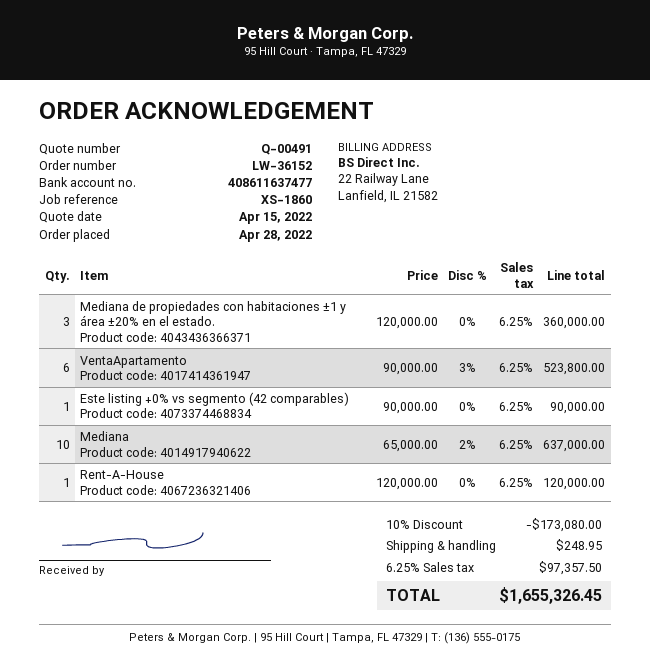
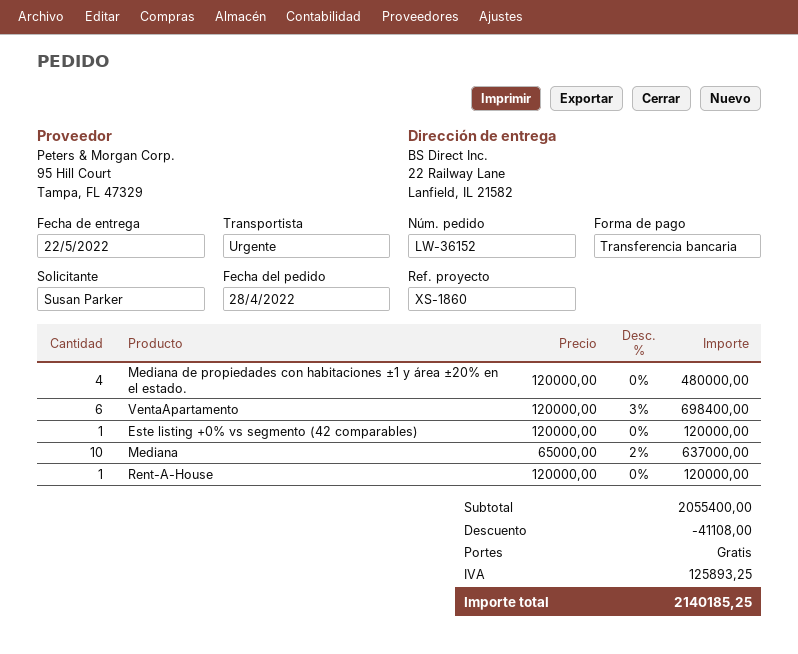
Mediana de propiedades con habitaciones ±1 y área ±20% en el estado.: 3 x 120000.00 = 360000.00 -> 4 x 120000.00 = 480000.00
VentaApartamento: 6 x 90000.00 - 3% = 523800.00 -> 6 x 120000.00 - 3% = 698400.00
Este listing +0% vs segmento (42 comparables): 1 x 90000.00 = 90000.00 -> 1 x 120000.00 = 120000.00
discount: 173080.00 -> 41108.00
shipping: 248.95 -> 0.00
tax: 97357.50 -> 125893.25
total: 1655326.45 -> 2140185.25

